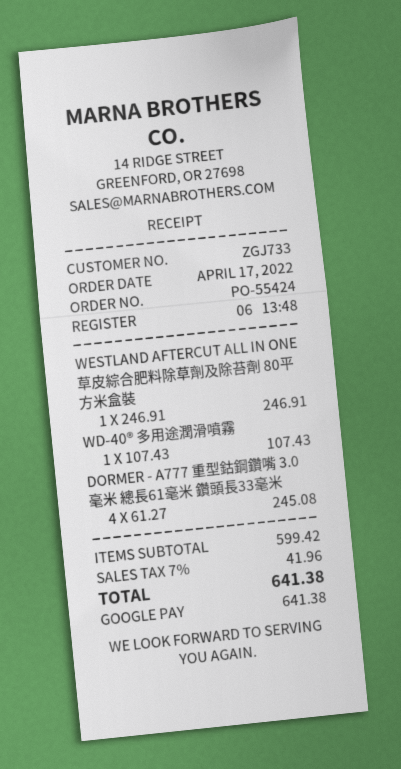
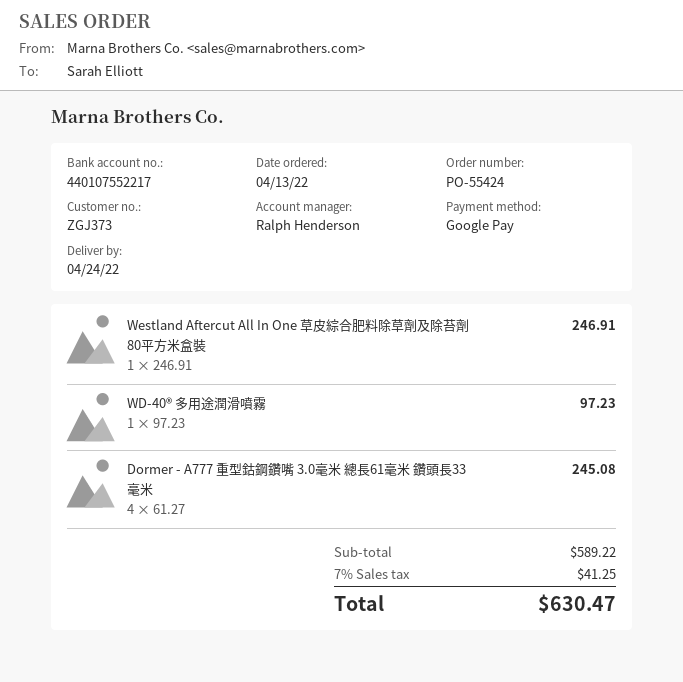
order date: 2022-04-17 -> 2022-04-13
customer number: ZGJ733 -> ZGJ373
WD-40® 多用途潤滑噴霧: 1 x 107.43 = 107.43 -> 1 x 97.23 = 97.23
subtotal: 599.42 -> 589.22
tax: 7% = 41.96 -> 7% = 41.25
total: 641.38 -> 630.47

